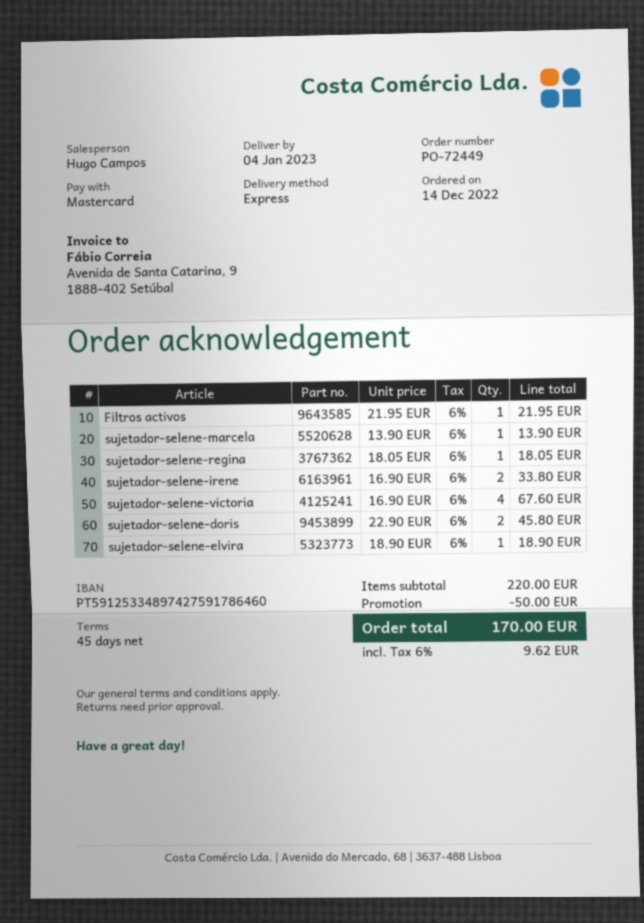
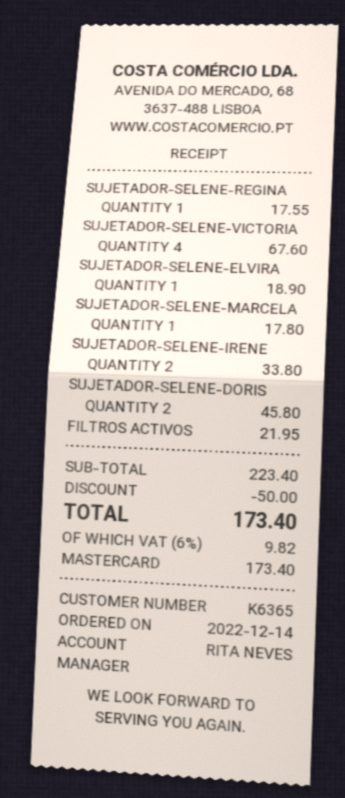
sales rep: Hugo Campos -> RITA NEVES
sujetador-selene-marcela: 1 for 13.90 -> 1 for 17.80
sujetador-selene-regina: 1 for 18.05 -> 1 for 17.55
subtotal: 220.00 -> 223.40
tax: 6% = 9.62 -> 6% = 9.82
total: 170.00 -> 173.40

